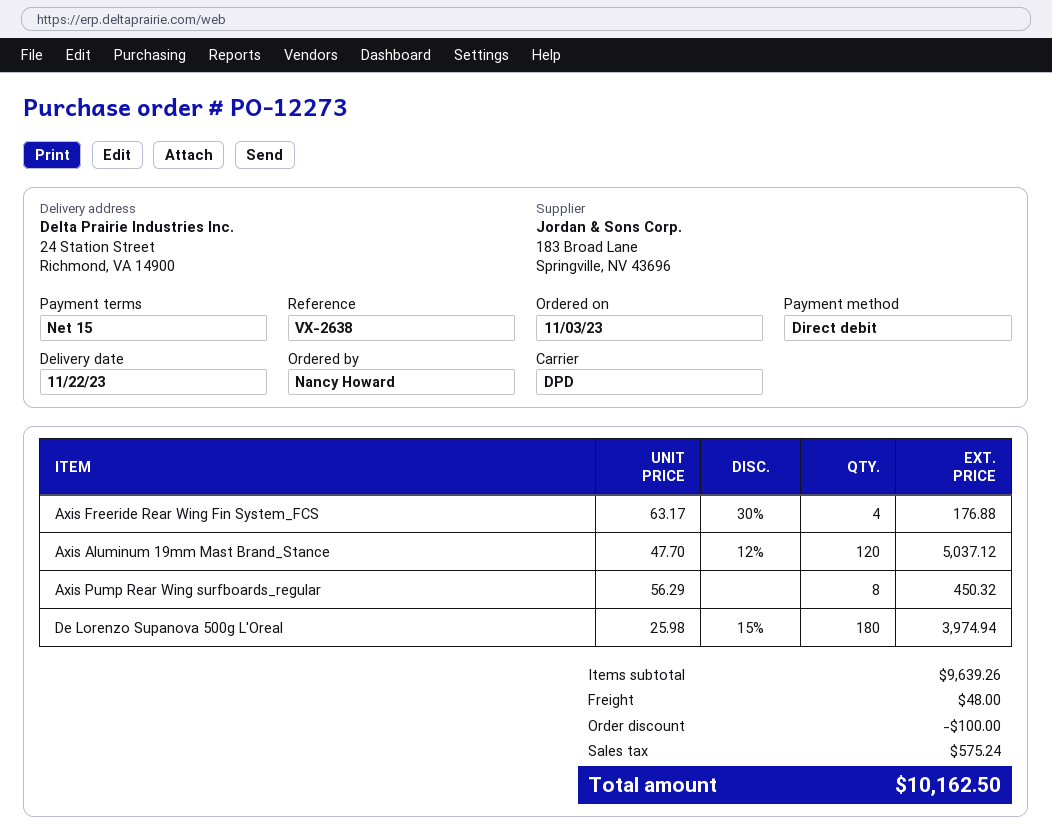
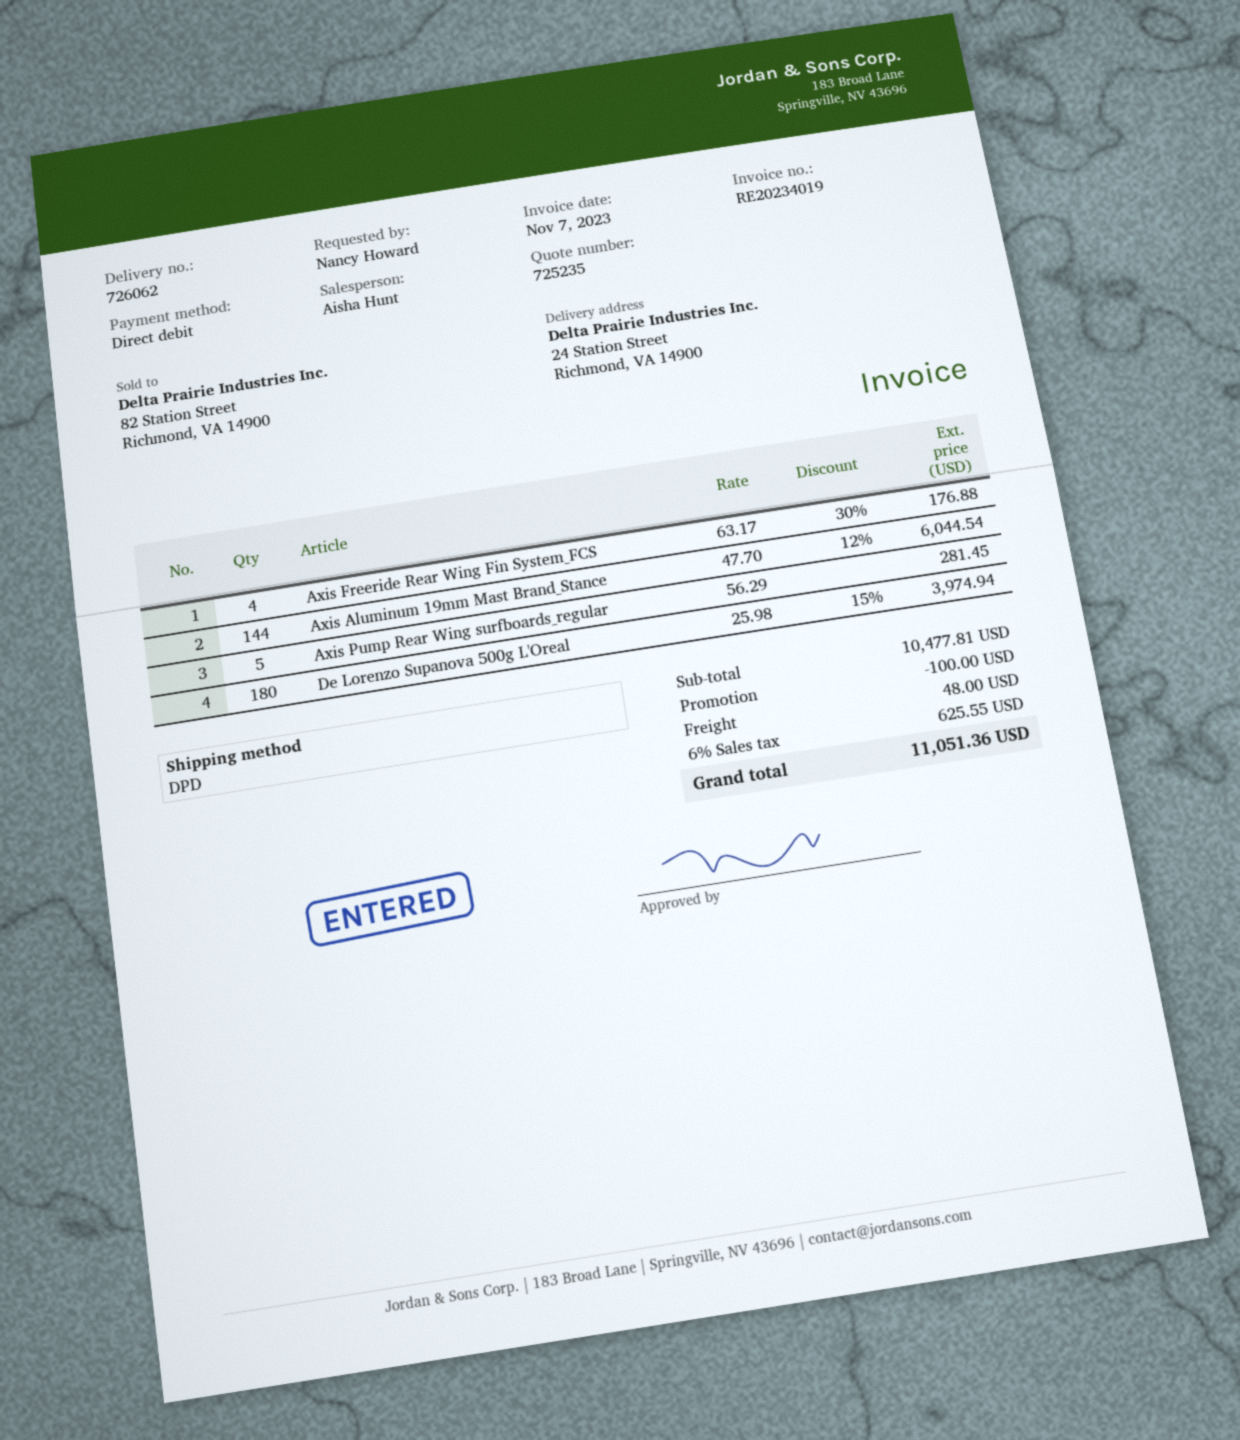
Axis Aluminum 19mm Mast Brand_Stance: 120 x 47.70 - 12% = 5037.12 -> 144 x 47.70 - 12% = 6044.54
Axis Pump Rear Wing surfboards_regular: 8 x 56.29 = 450.32 -> 5 x 56.29 = 281.45
subtotal: 9639.26 -> 10477.81
tax: 575.24 -> 625.55
total: 10162.50 -> 11051.36

